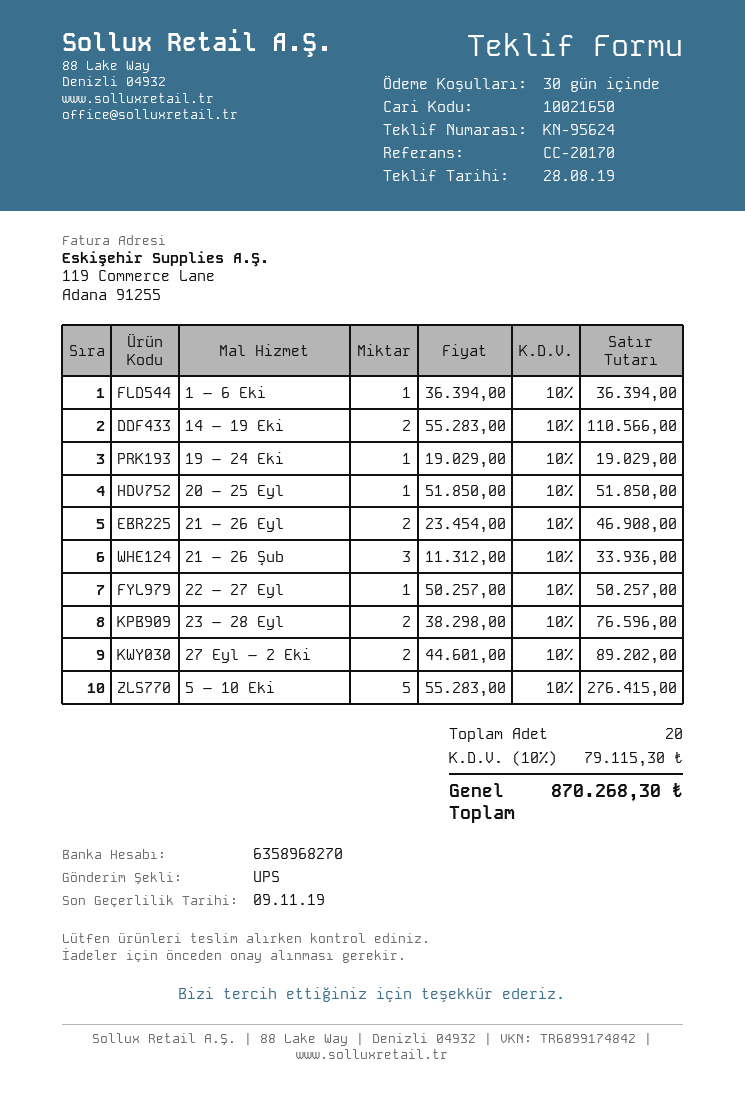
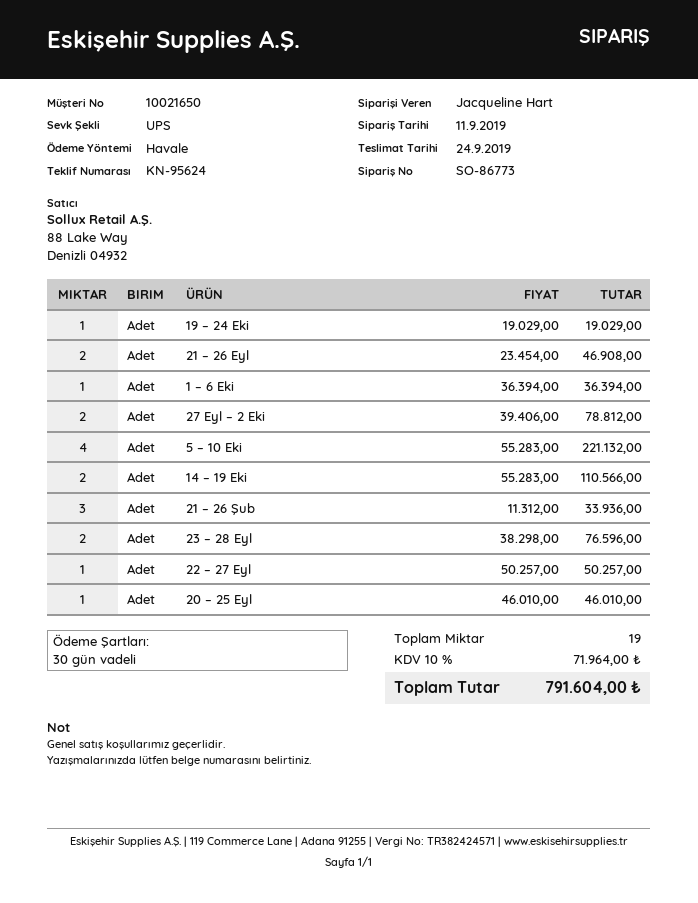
20 – 25 Eyl: 1 x 51850.00 = 51850.00 -> 1 x 46010.00 = 46010.00
27 Eyl – 2 Eki: 2 x 44601.00 = 89202.00 -> 2 x 39406.00 = 78812.00
5 – 10 Eki: 5 x 55283.00 = 276415.00 -> 4 x 55283.00 = 221132.00
total quantity: 20 -> 19
tax: 10% = 79115.30 -> 10% = 71964.00
total: 870268.30 -> 791604.00

